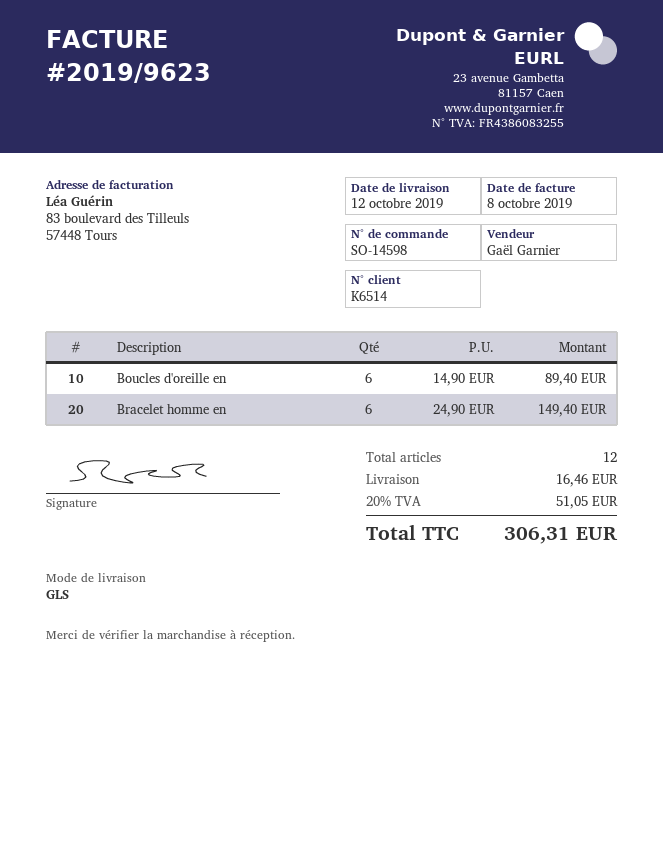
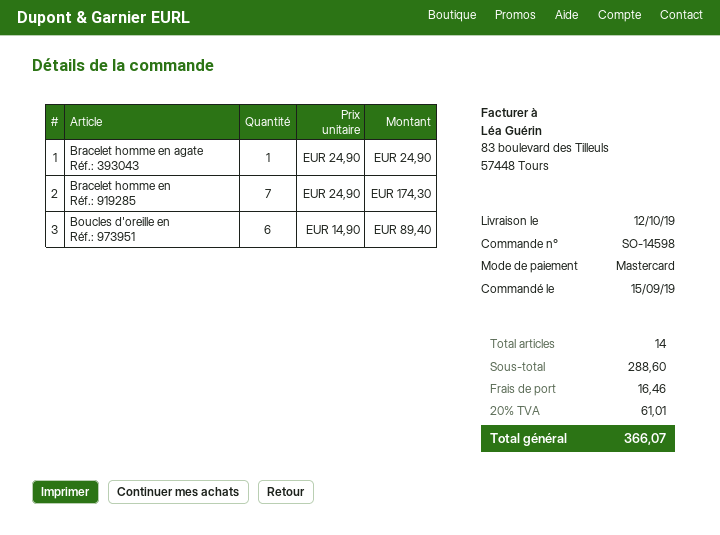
Bracelet homme en: 6 x 24.90 = 149.40 -> 7 x 24.90 = 174.30
Bracelet homme en agate: none -> 1 x 24.90 = 24.90
total quantity: 12 -> 14
tax: 20% = 51.05 -> 20% = 61.01
total: 306.31 -> 366.07

